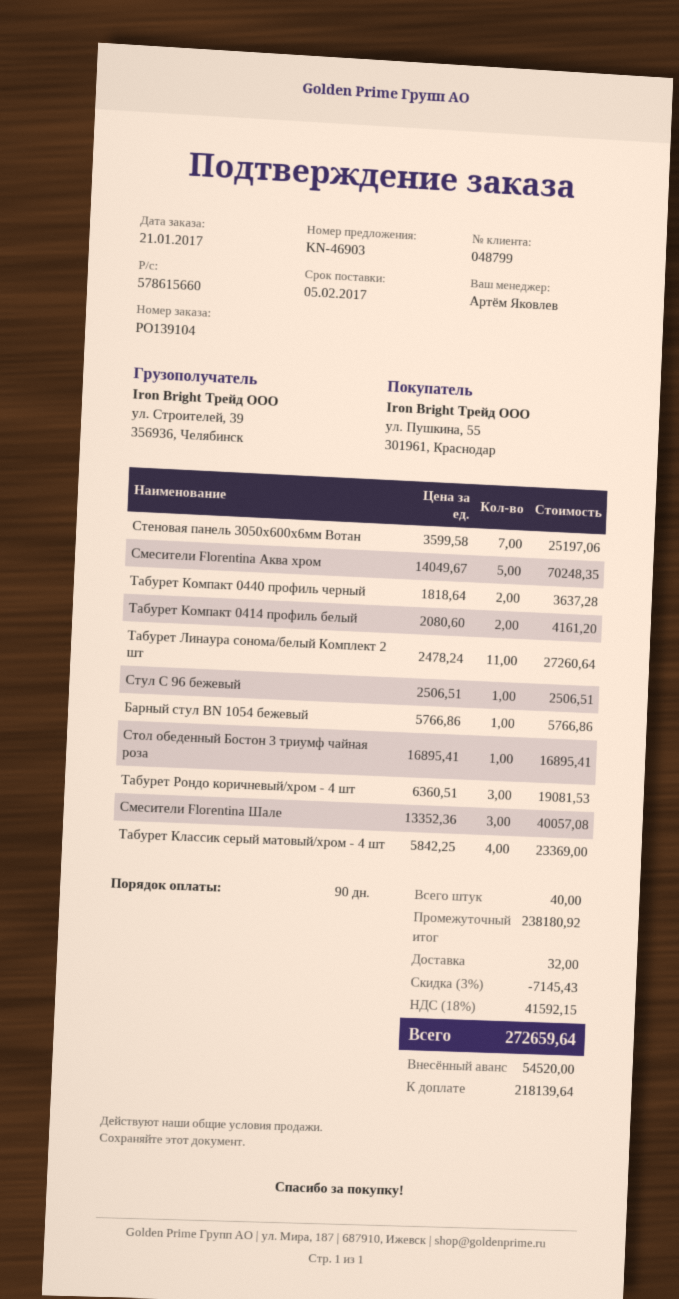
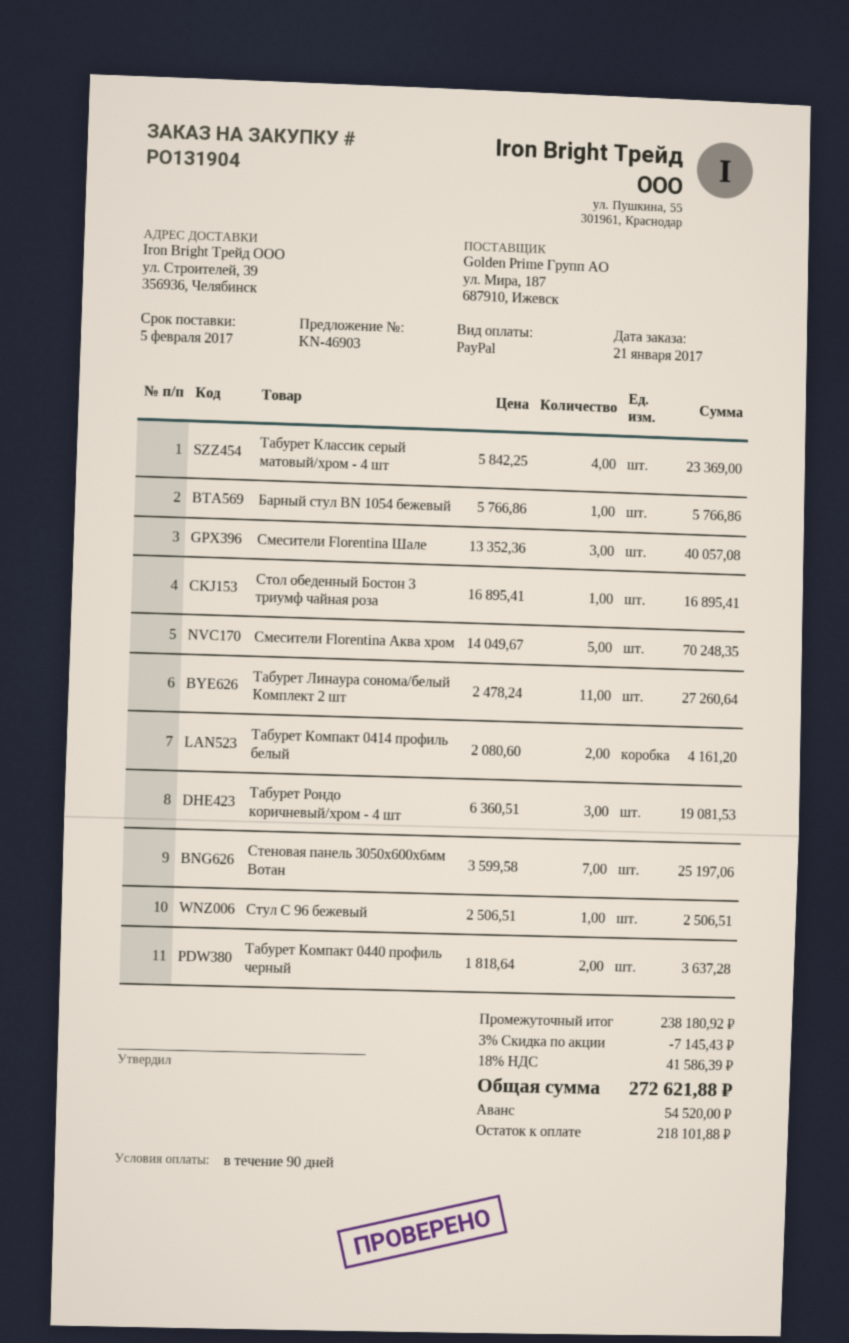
order number: PO139104 -> PO131904
shipping: 32.00 -> none
tax: 18% = 41592.15 -> 18% = 41586.39
total: 272659.64 -> 272621.88
balance: 218139.64 -> 218101.88

